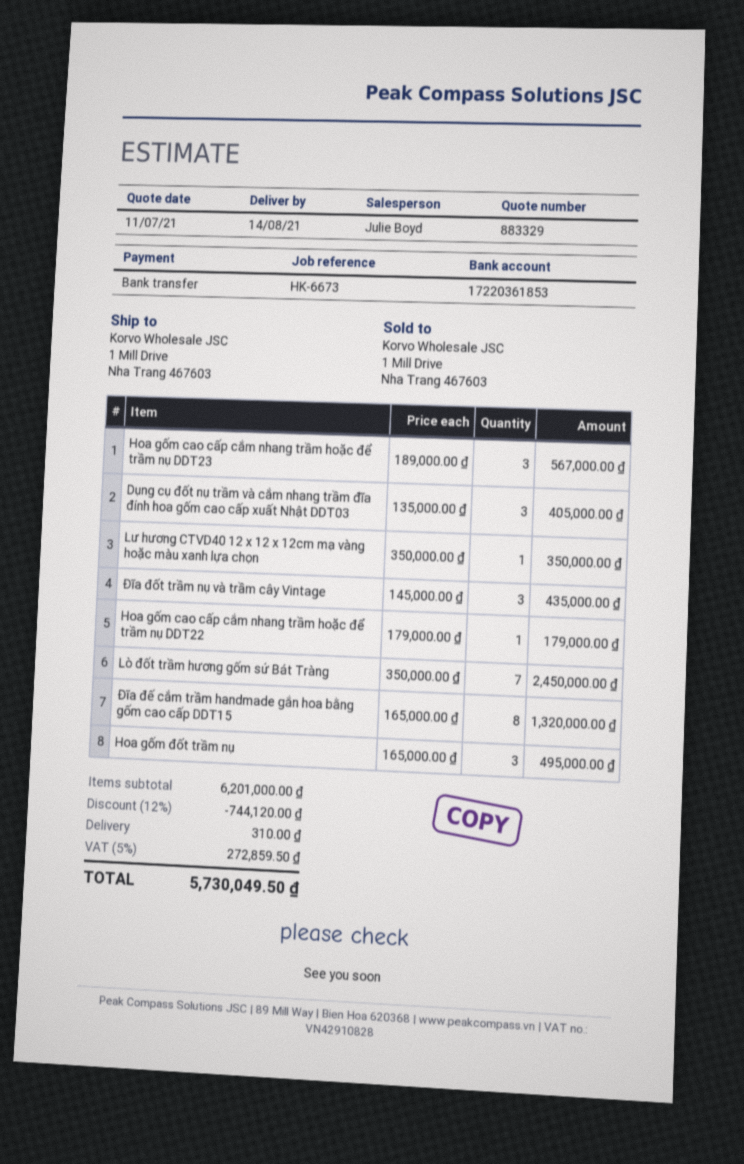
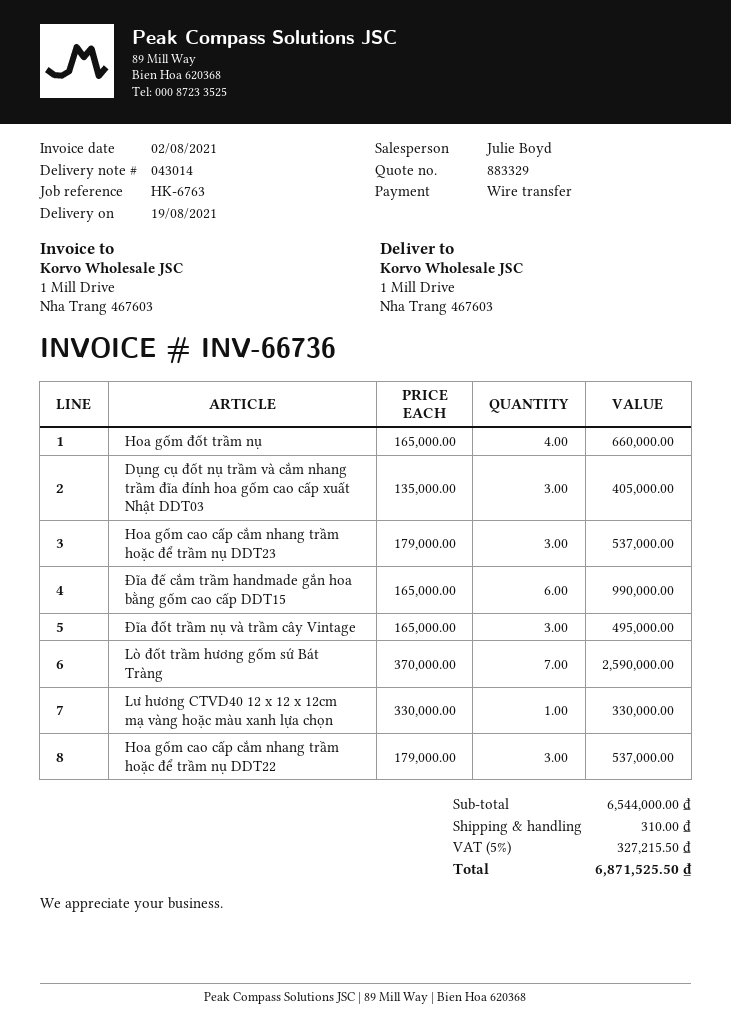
delivery date: 2021-08-14 -> 2021-08-19
reference: HK-6673 -> HK-6763
Hoa gốm cao cấp cắm nhang trầm hoặc để trầm nụ DDT23: 3 x 189000.00 = 567000.00 -> 3 x 179000.00 = 537000.00
Lư hương CTVD40 12 x 12 x 12cm mạ vàng hoặc màu xanh lựa chọn: 1 x 350000.00 = 350000.00 -> 1 x 330000.00 = 330000.00
Đĩa đốt trầm nụ và trầm cây Vintage: 3 x 145000.00 = 435000.00 -> 3 x 165000.00 = 495000.00
Hoa gốm cao cấp cắm nhang trầm hoặc để trầm nụ DDT22: 1 x 179000.00 = 179000.00 -> 3 x 179000.00 = 537000.00
Lò đốt trầm hương gốm sứ Bát Tràng: 7 x 350000.00 = 2450000.00 -> 7 x 370000.00 = 2590000.00
Đĩa đế cắm trầm handmade gắn hoa bằng gốm cao cấp DDT15: 8 x 165000.00 = 1320000.00 -> 6 x 165000.00 = 990000.00
Hoa gốm đốt trầm nụ: 3 x 165000.00 = 495000.00 -> 4 x 165000.00 = 660000.00
subtotal: 6201000.00 -> 6544000.00
discount: 12% = 744120.00 -> none
tax: 5% = 272859.50 -> 5% = 327215.50
total: 5730049.50 -> 6871525.50

